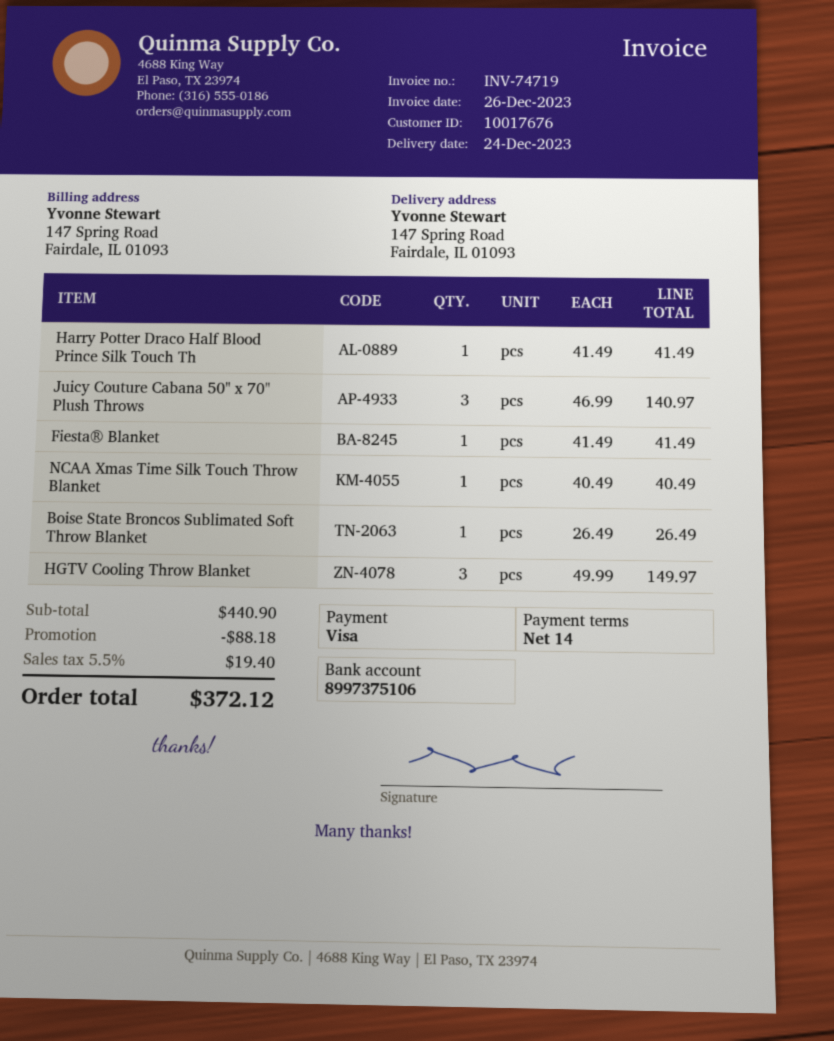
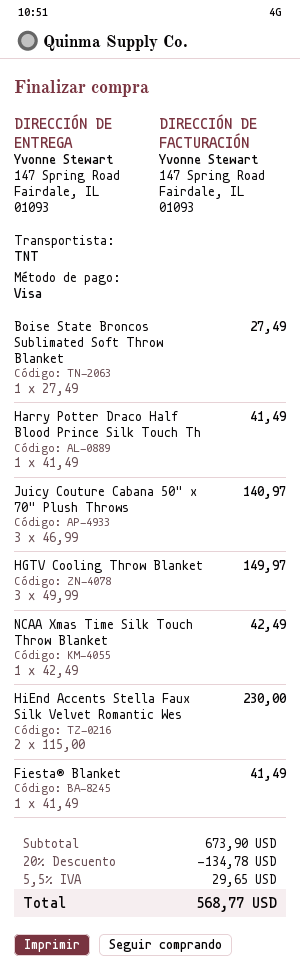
NCAA Xmas Time Silk Touch Throw Blanket: 1 x 40.49 = 40.49 -> 1 x 42.49 = 42.49
Boise State Broncos Sublimated Soft Throw Blanket: 1 x 26.49 = 26.49 -> 1 x 27.49 = 27.49
HiEnd Accents Stella Faux Silk Velvet Romantic Wes: none -> 2 x 115.00 = 230.00
subtotal: 440.90 -> 673.90
discount: 88.18 -> 134.78
tax: 5.5% = 19.40 -> 5.5% = 29.65
total: 372.12 -> 568.77

